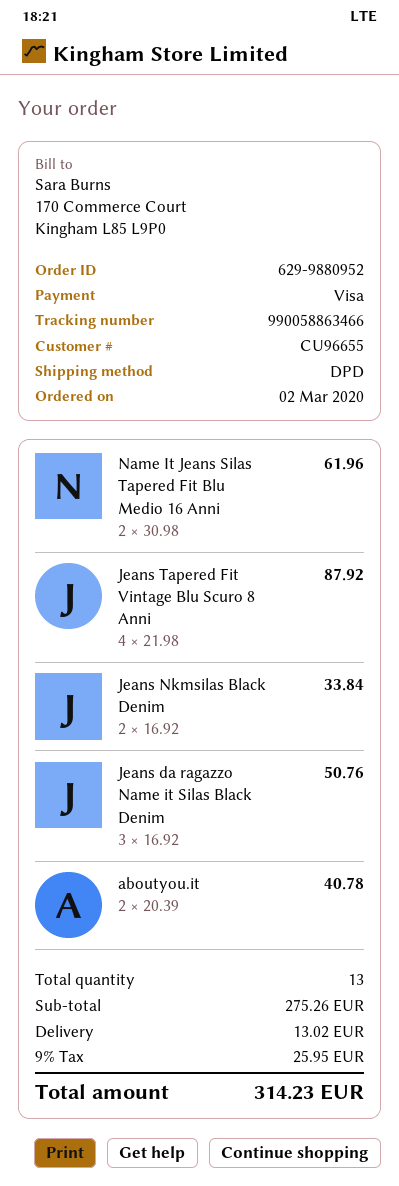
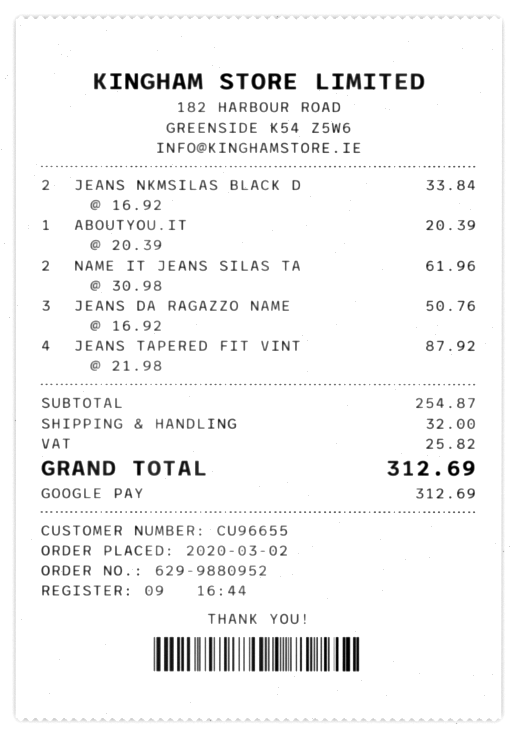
payment method: Visa -> Google Pay
aboutyou.it: 2 x 20.39 = 40.78 -> 1 x 20.39 = 20.39
subtotal: 275.26 -> 254.87
shipping: 13.02 -> 32.00
tax: 25.95 -> 25.82
total: 314.23 -> 312.69

